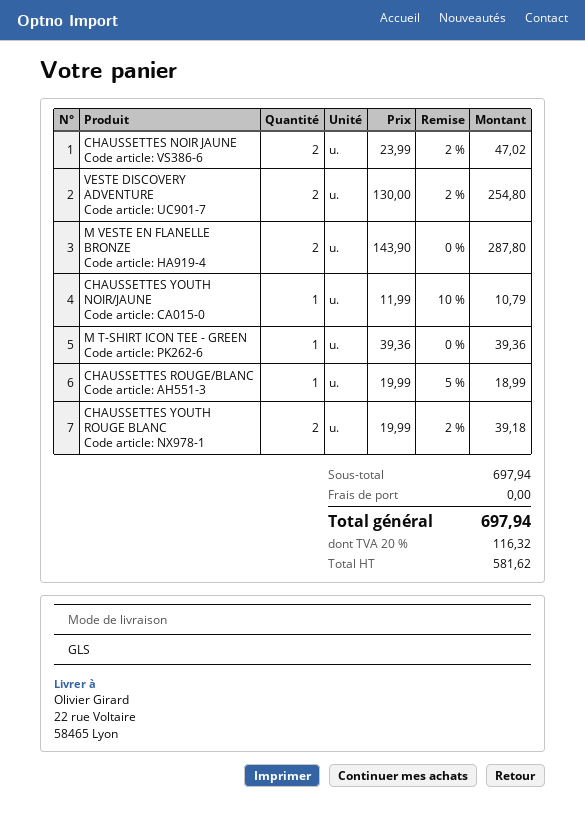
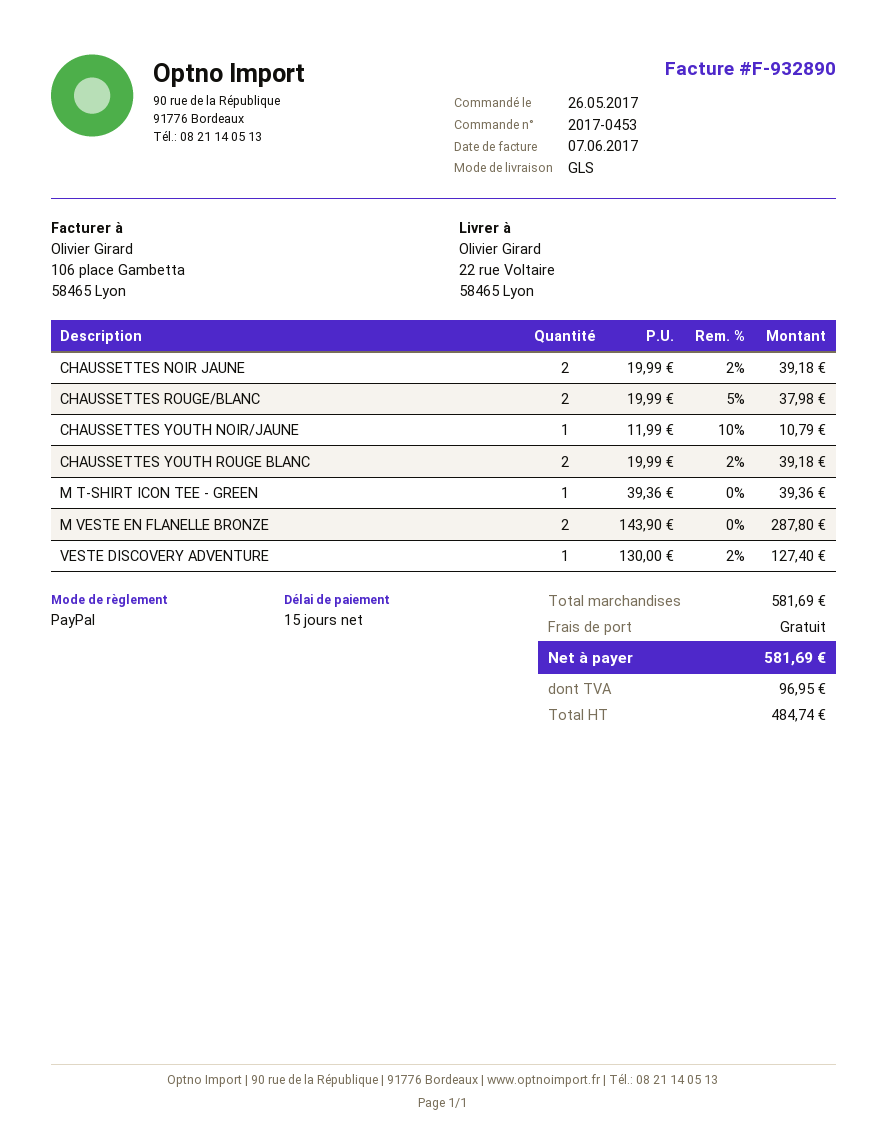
CHAUSSETTES NOIR JAUNE: 2 x 23.99 - 2% = 47.02 -> 2 x 19.99 - 2% = 39.18
VESTE DISCOVERY ADVENTURE: 2 x 130.00 - 2% = 254.80 -> 1 x 130.00 - 2% = 127.40
CHAUSSETTES ROUGE/BLANC: 1 x 19.99 - 5% = 18.99 -> 2 x 19.99 - 5% = 37.98
subtotal: 697.94 -> 581.69
net: 581.62 -> 484.74
tax: 116.32 -> 96.95
total: 697.94 -> 581.69

